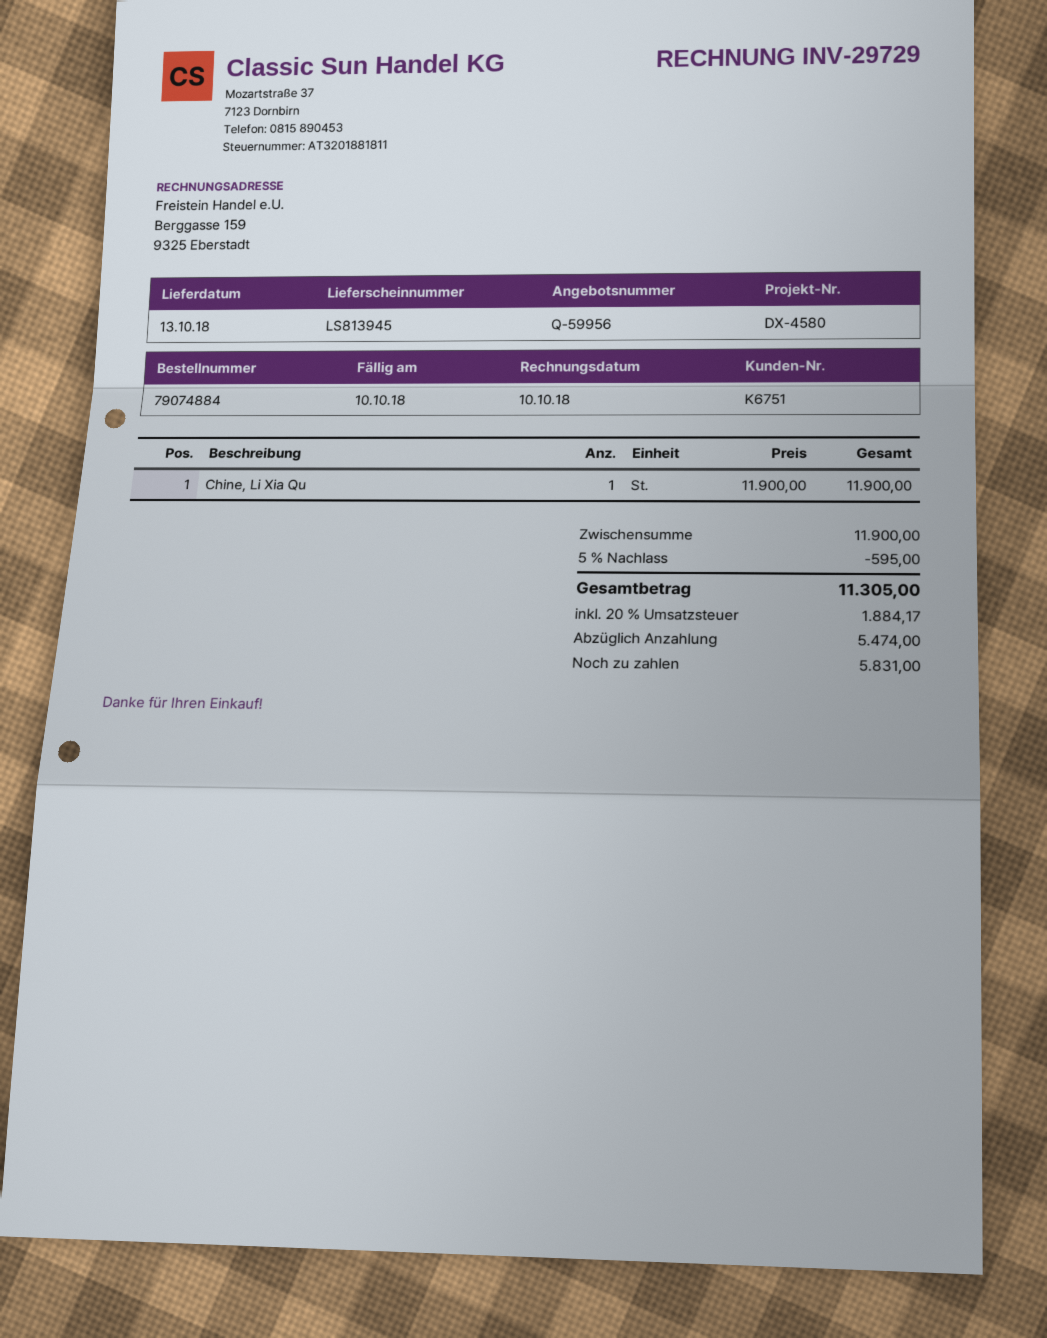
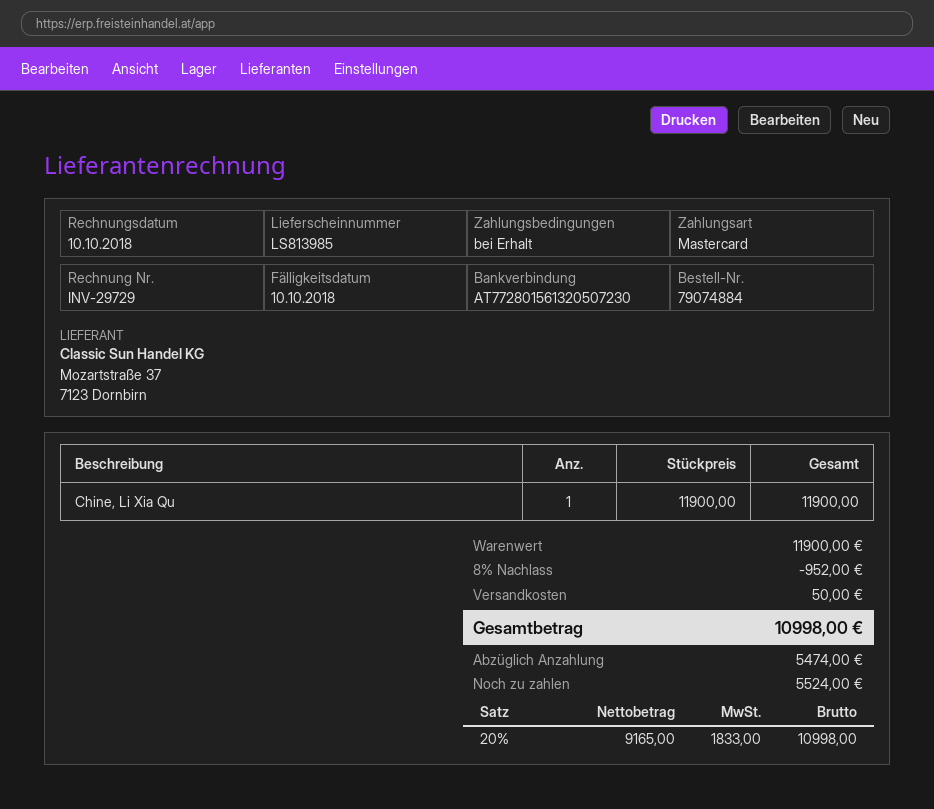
delivery note number: LS813945 -> LS813985
discount: 5% = 595.00 -> 8% = 952.00
shipping: none -> 50.00
tax: 20% = 1884.17 -> 20% = 1833.00
total: 11305.00 -> 10998.00
balance: 5831.00 -> 5524.00

